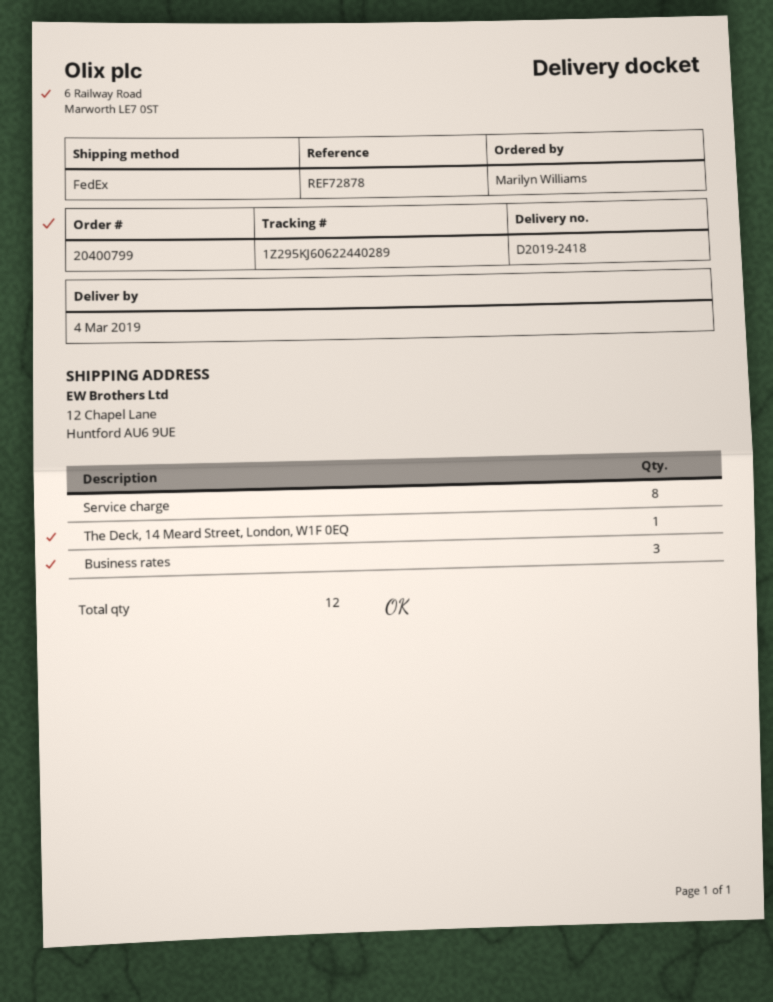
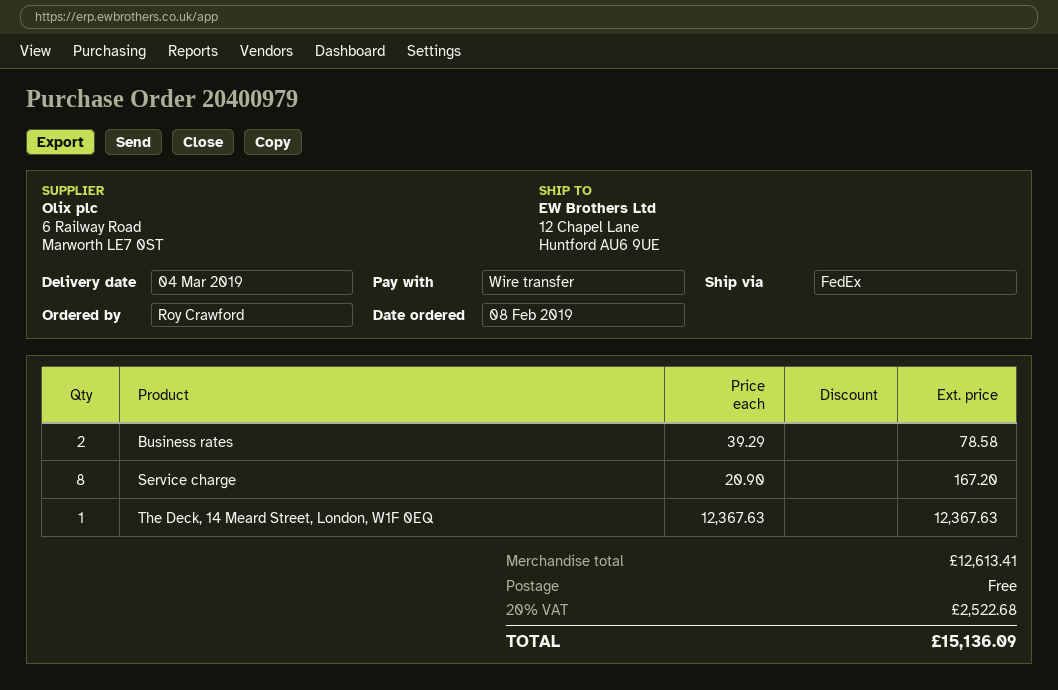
order number: 20400799 -> 20400979
ordered by: Marilyn Williams -> Roy Crawford
Business rates: 3 -> 2

